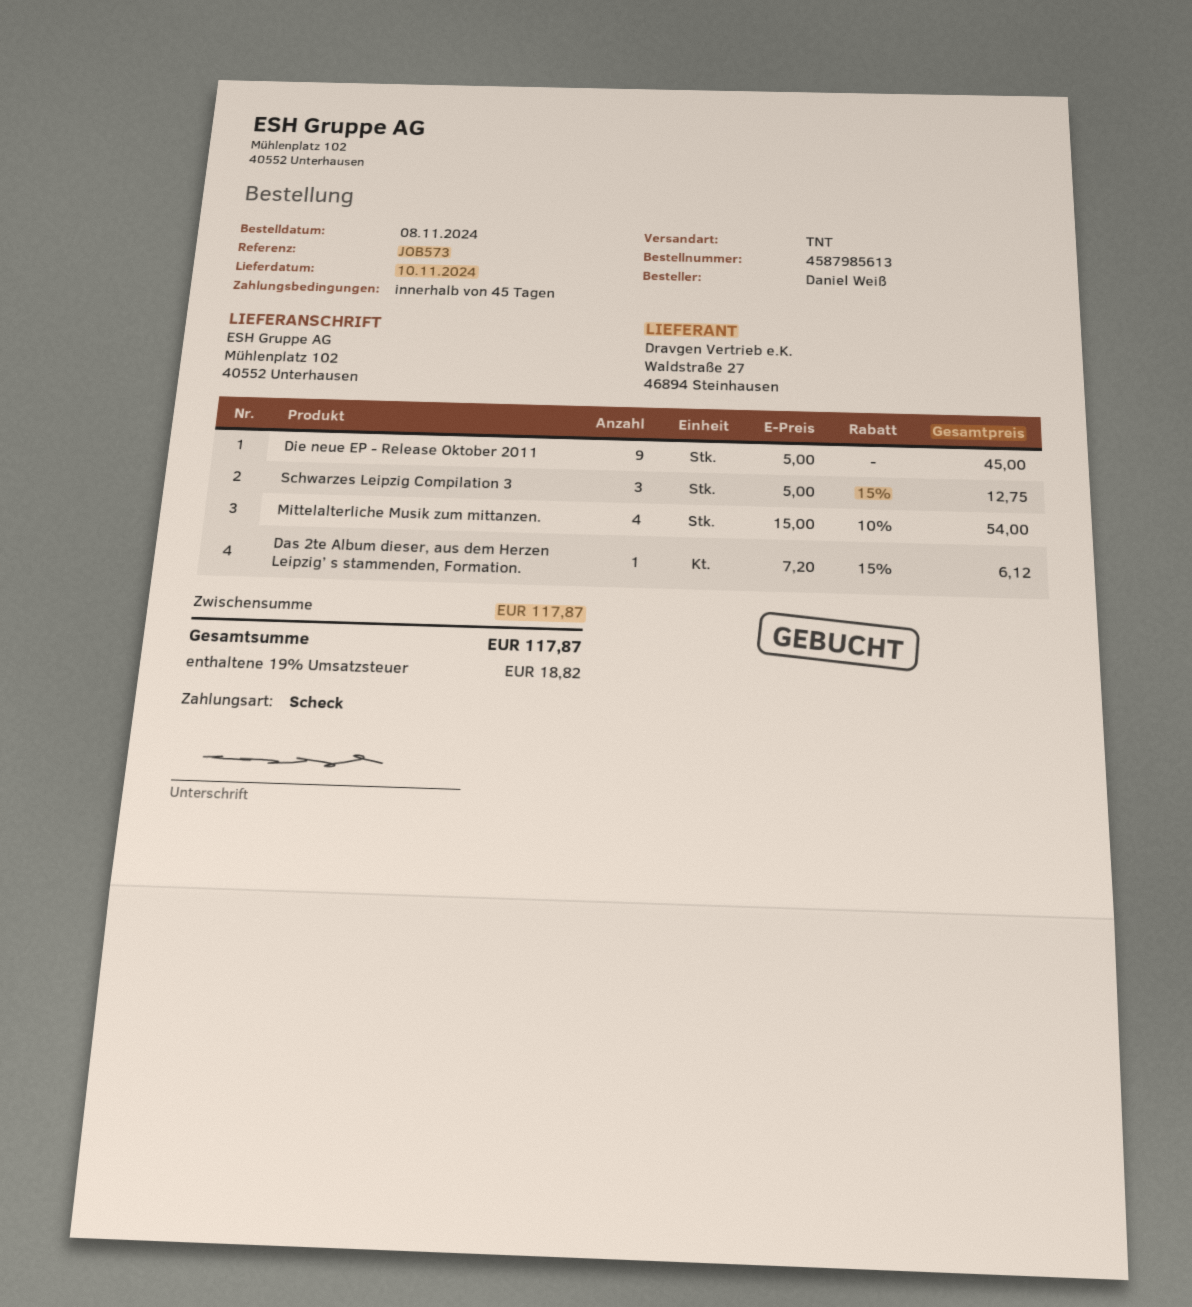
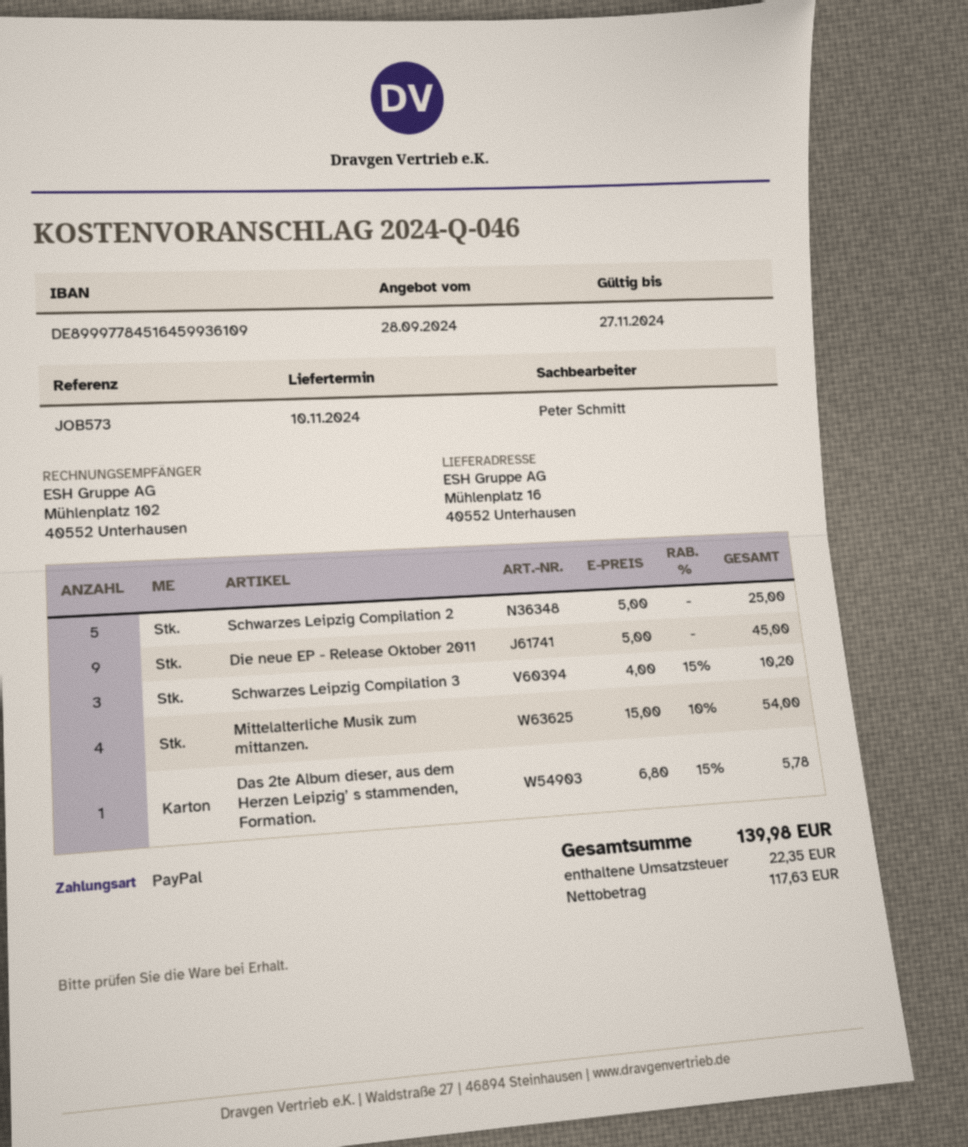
payment method: cheque -> PayPal
ship to: Mühlenplatz 102, 40552 Unterhausen -> Mühlenplatz 16, 40552 Unterhausen
Schwarzes Leipzig Compilation 3: 3 x 5.00 - 15% = 12.75 -> 3 x 4.00 - 15% = 10.20
Das 2te Album dieser, aus dem Herzen Leipzig’ s stammenden, Formation.: 1 x 7.20 - 15% = 6.12 -> 1 x 6.80 - 15% = 5.78
Schwarzes Leipzig Compilation 2: none -> 5 x 5.00 = 25.00
tax: 18.82 -> 22.35
total: 117.87 -> 139.98

